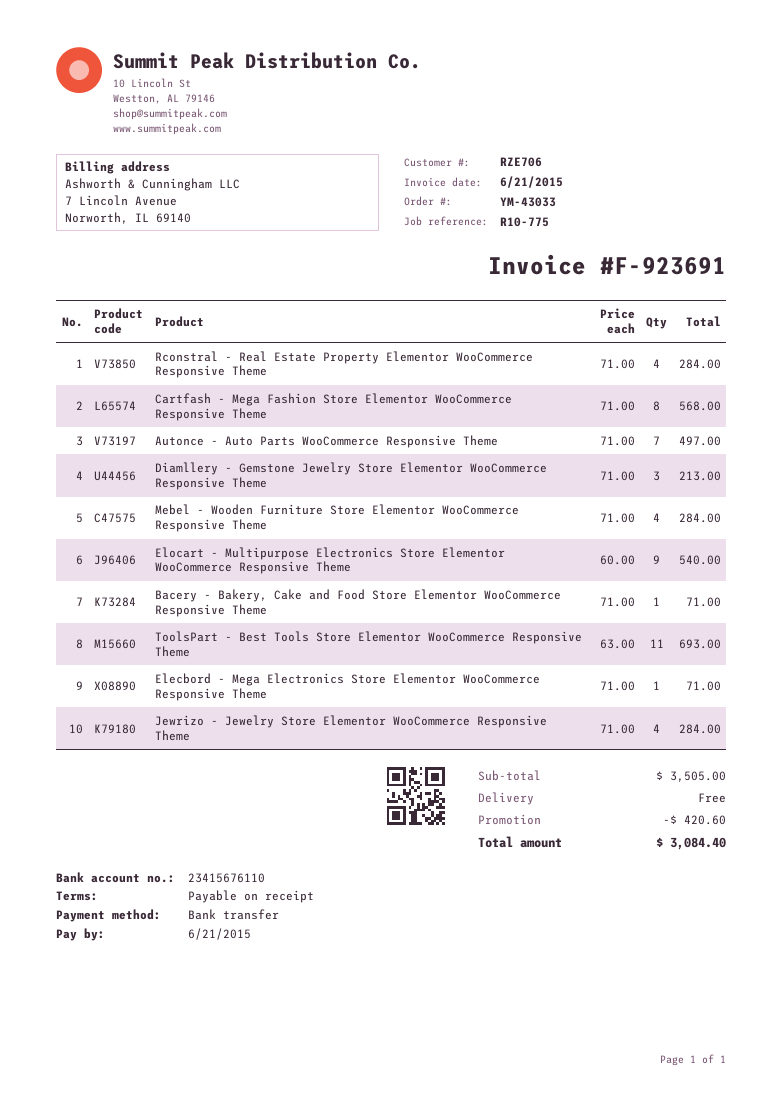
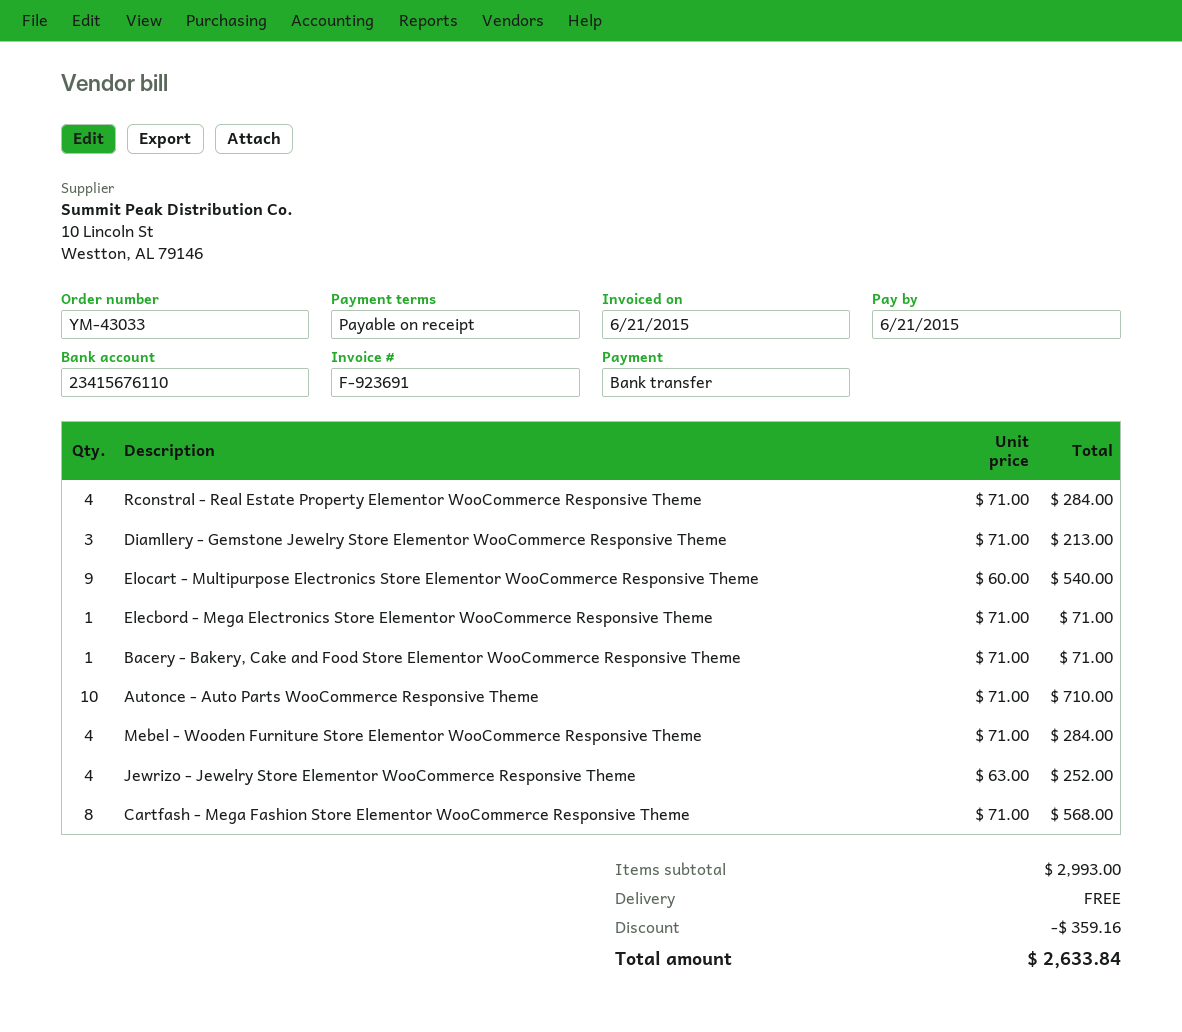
Autonce - Auto Parts WooCommerce Responsive Theme: 7 x 71.00 = 497.00 -> 10 x 71.00 = 710.00
ToolsPart - Best Tools Store Elementor WooCommerce Responsive Theme: 11 x 63.00 = 693.00 -> none
Jewrizo - Jewelry Store Elementor WooCommerce Responsive Theme: 4 x 71.00 = 284.00 -> 4 x 63.00 = 252.00
subtotal: 3505.00 -> 2993.00
discount: 420.60 -> 359.16
total: 3084.40 -> 2633.84

